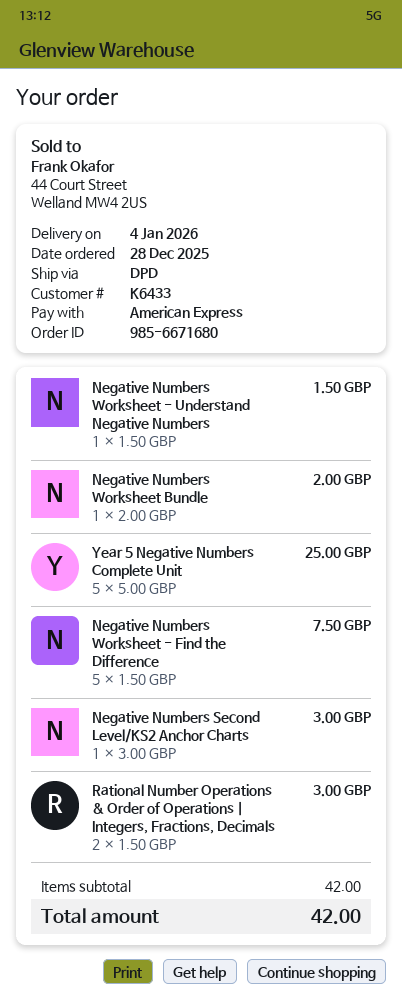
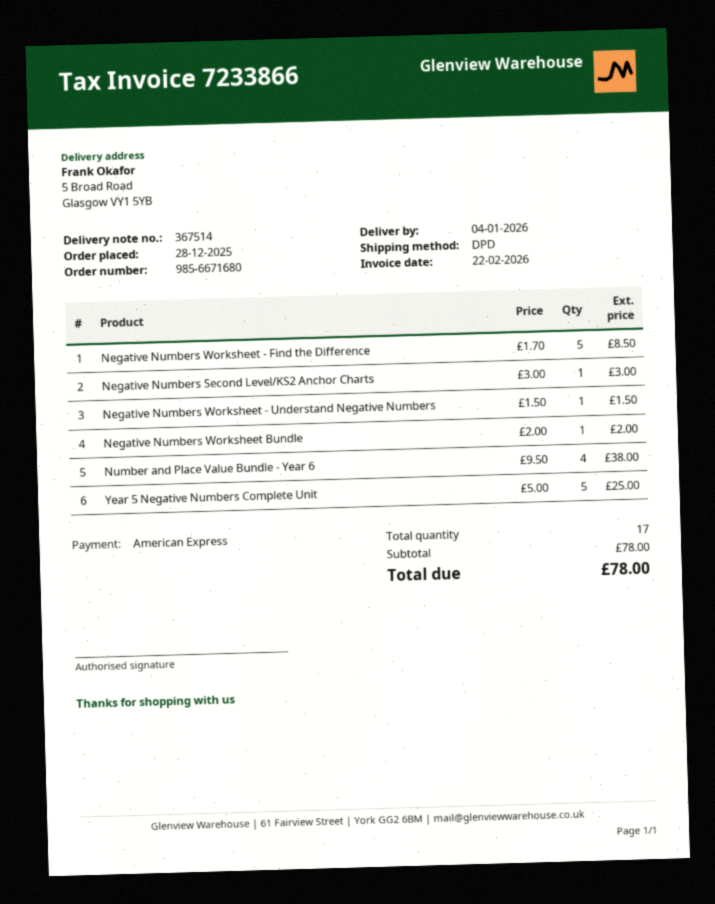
Negative Numbers Worksheet - Find the Difference: 5 x 1.50 = 7.50 -> 5 x 1.70 = 8.50
Rational Number Operations & Order of Operations | Integers, Fractions, Decimals: 2 x 1.50 = 3.00 -> none
Number and Place Value Bundle - Year 6: none -> 4 x 9.50 = 38.00
subtotal: 42.00 -> 78.00
total: 42.00 -> 78.00

